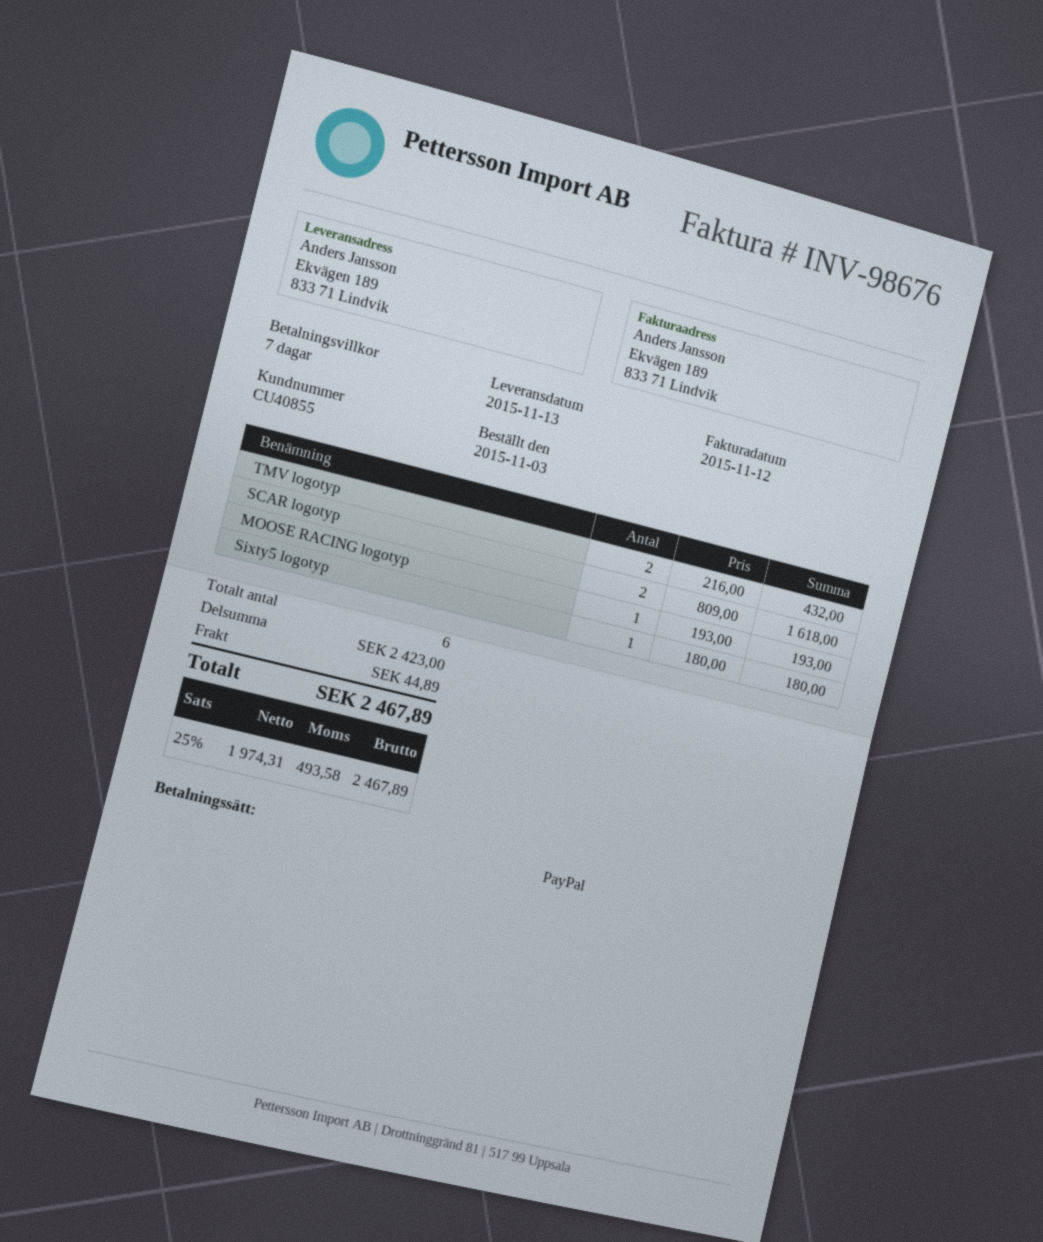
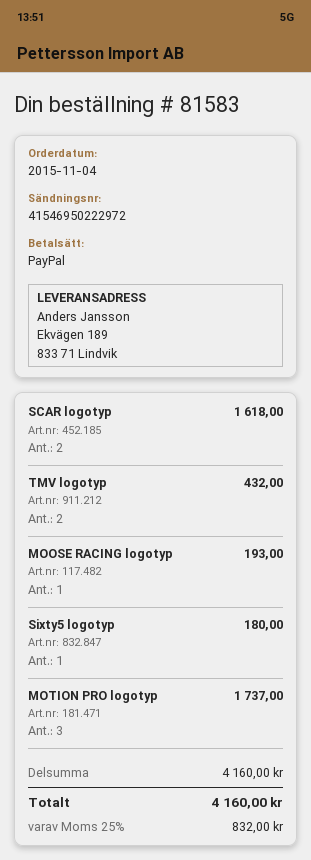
order date: 2015-11-03 -> 2015-11-04
MOTION PRO logotyp: none -> 3 for 1737.00
subtotal: 2423.00 -> 4160.00
shipping: 44.89 -> none
tax: 25% = 493.58 -> 25% = 832.00
total: 2467.89 -> 4160.00

